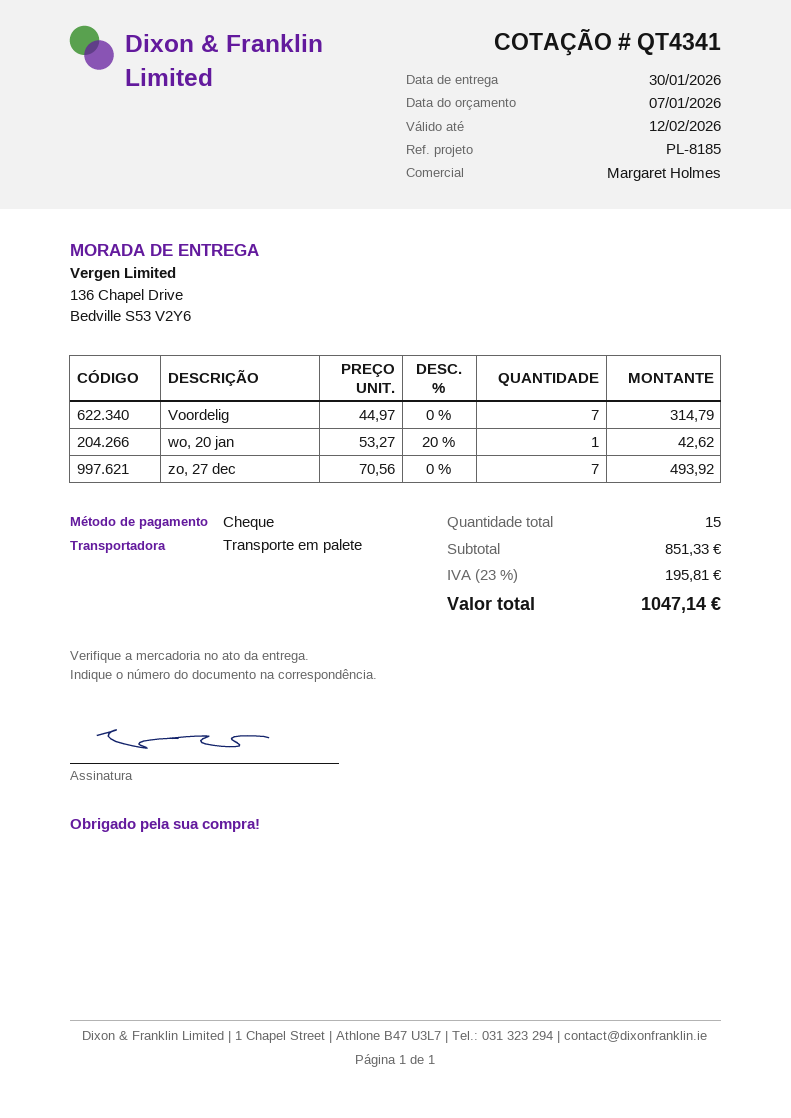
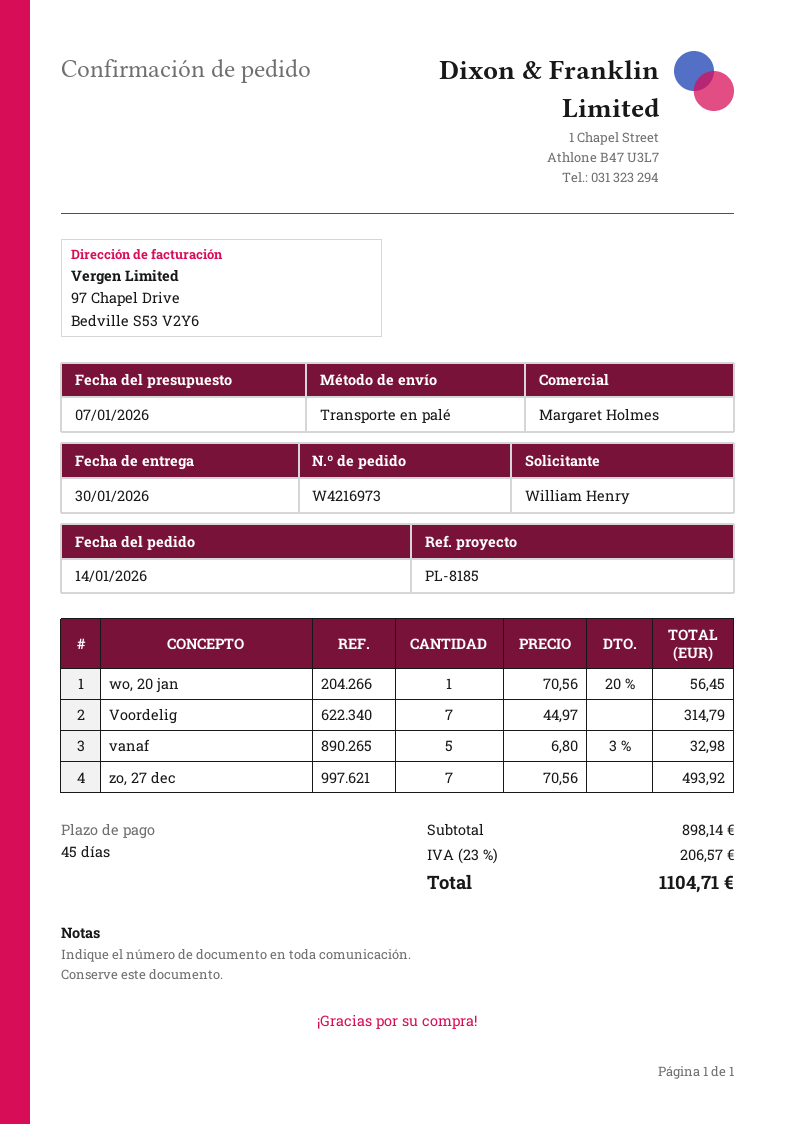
wo, 20 jan: 1 x 53.27 - 20% = 42.62 -> 1 x 70.56 - 20% = 56.45
vanaf: none -> 5 x 6.80 - 3% = 32.98
subtotal: 851.33 -> 898.14
tax: 23% = 195.81 -> 23% = 206.57
total: 1047.14 -> 1104.71

